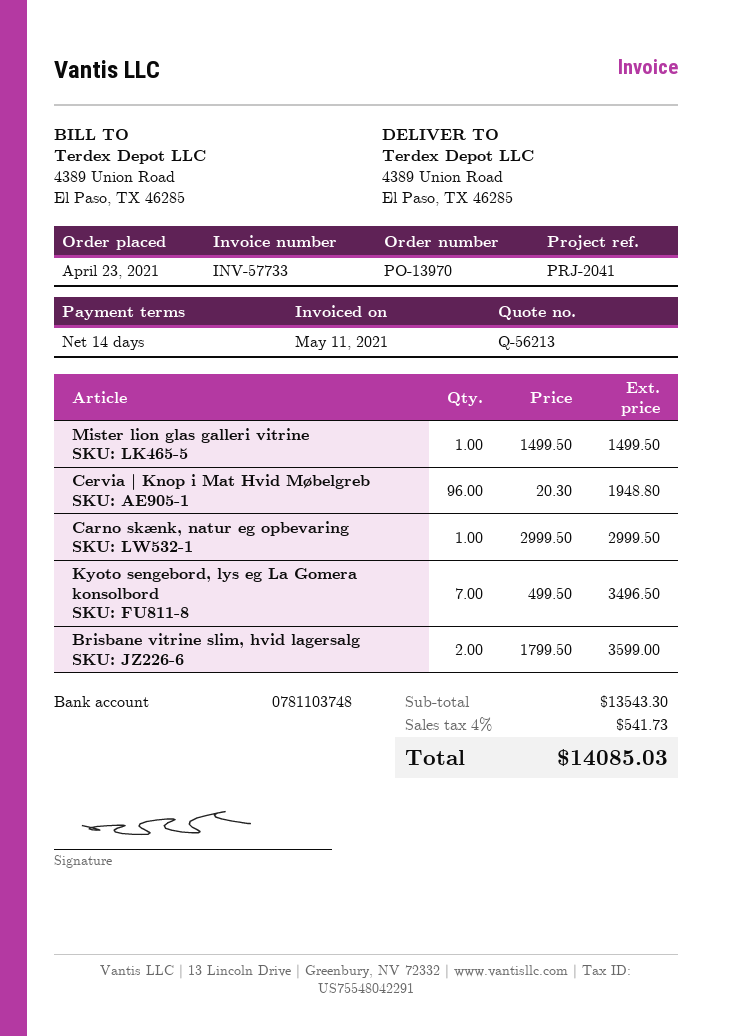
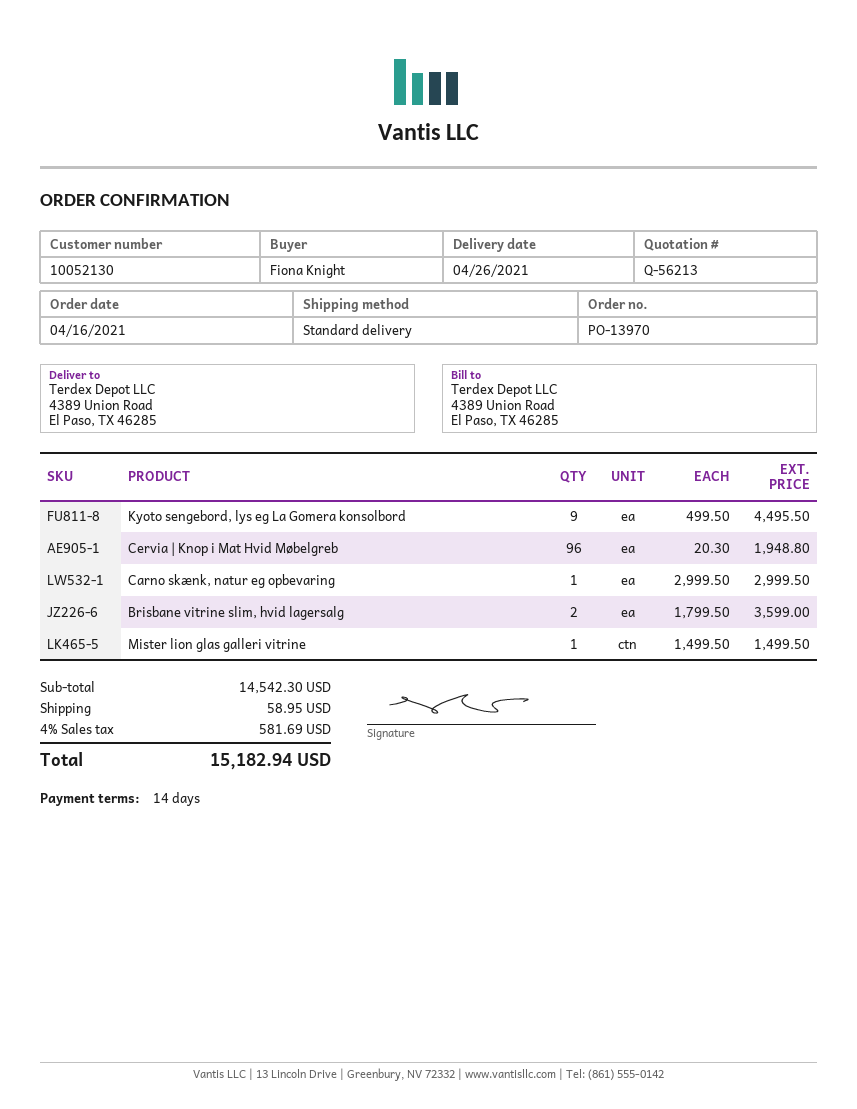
order date: 2021-04-23 -> 2021-04-16
Kyoto sengebord, lys eg La Gomera konsolbord: 7 x 499.50 = 3496.50 -> 9 x 499.50 = 4495.50
subtotal: 13543.30 -> 14542.30
shipping: none -> 58.95
tax: 4% = 541.73 -> 4% = 581.69
total: 14085.03 -> 15182.94

